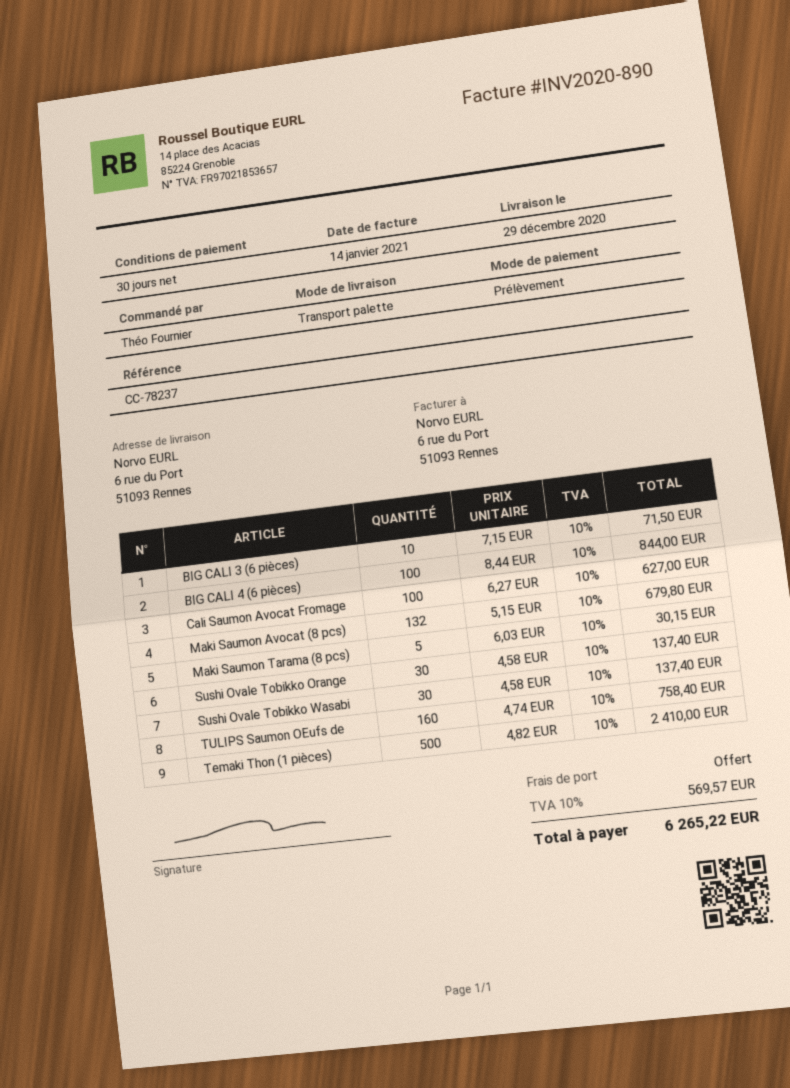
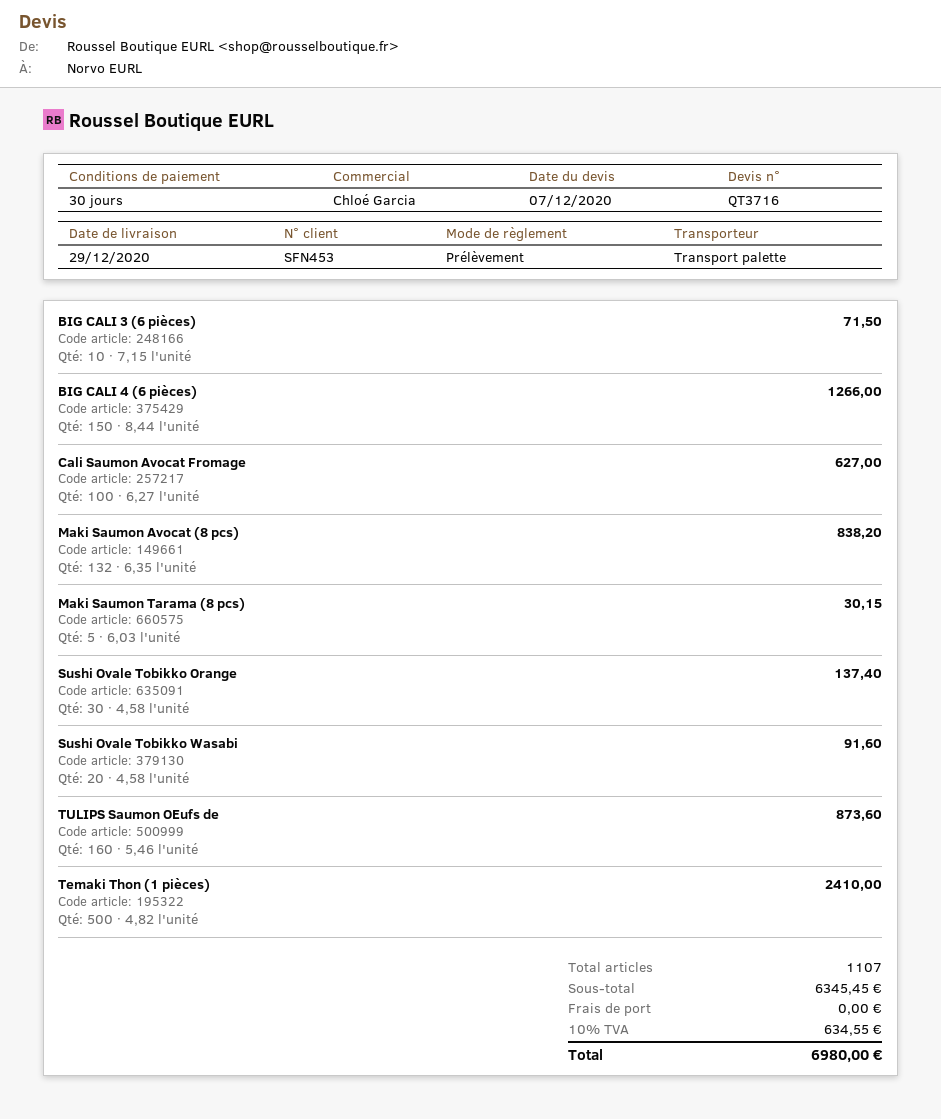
BIG CALI 4 (6 pièces): 100 x 8.44 = 844.00 -> 150 x 8.44 = 1266.00
Maki Saumon Avocat (8 pcs): 132 x 5.15 = 679.80 -> 132 x 6.35 = 838.20
Sushi Ovale Tobikko Wasabi: 30 x 4.58 = 137.40 -> 20 x 4.58 = 91.60
TULIPS Saumon OEufs de: 160 x 4.74 = 758.40 -> 160 x 5.46 = 873.60
tax: 10% = 569.57 -> 10% = 634.55
total: 6265.22 -> 6980.00

